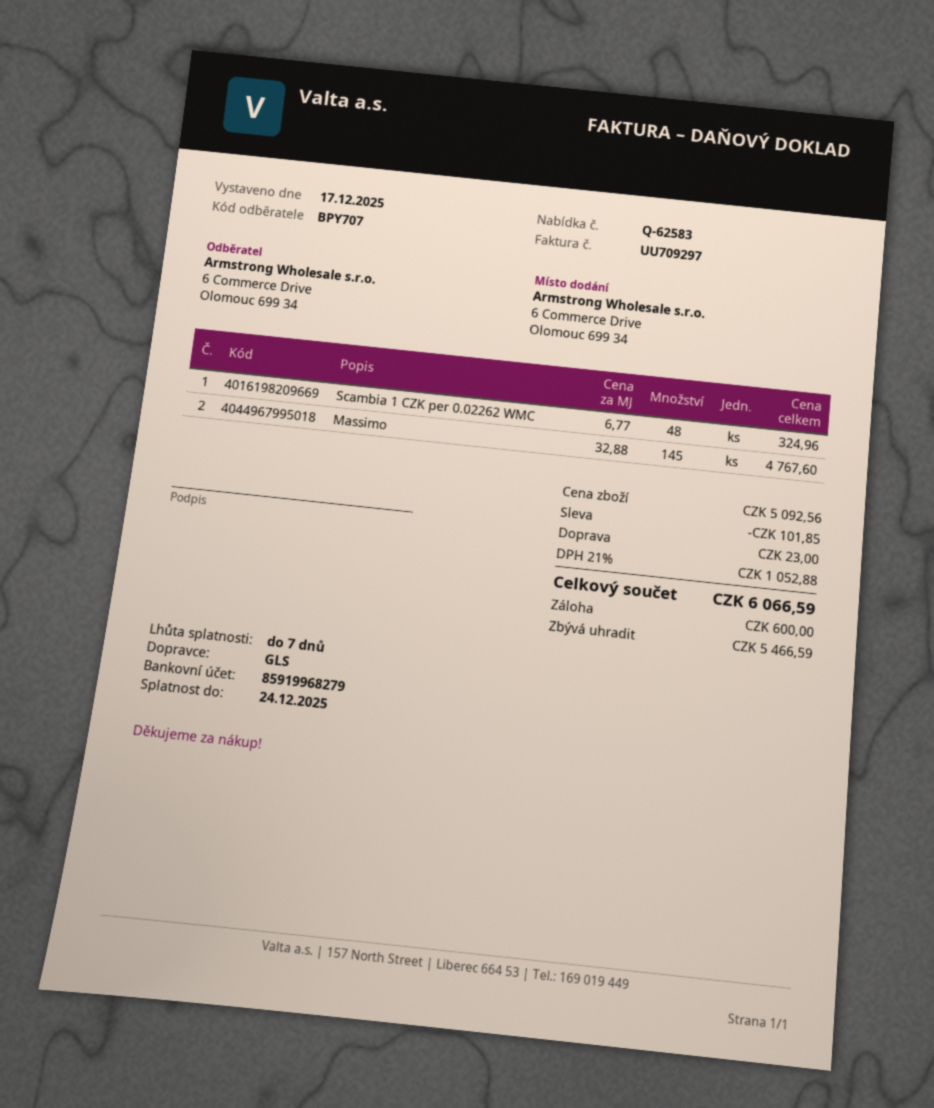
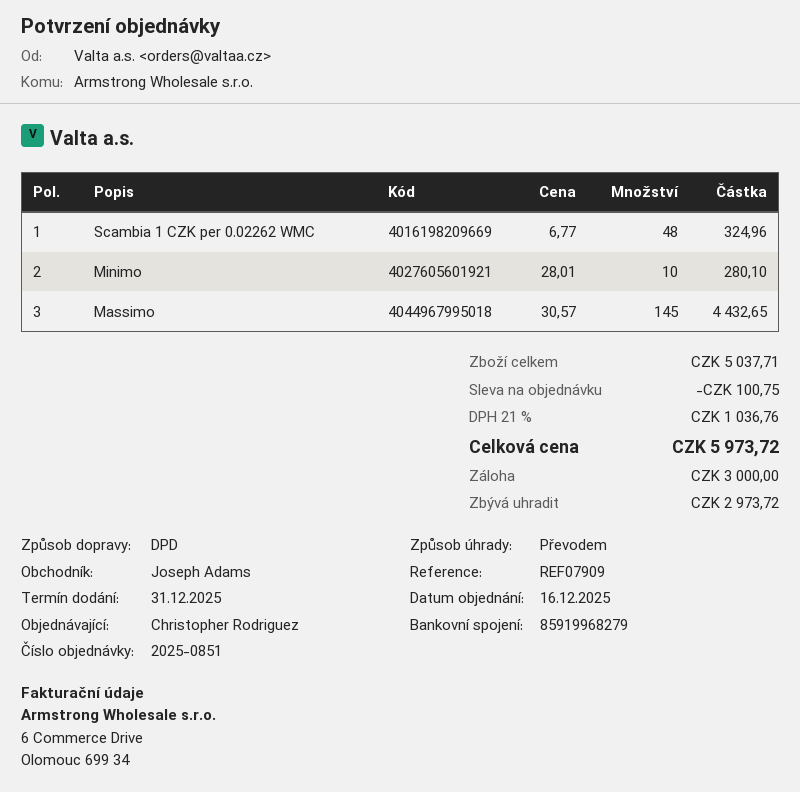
shipping method: GLS -> DPD
Massimo: 145 x 32.88 = 4767.60 -> 145 x 30.57 = 4432.65
Minimo: none -> 10 x 28.01 = 280.10
subtotal: 5092.56 -> 5037.71
discount: 101.85 -> 100.75
shipping: 23.00 -> none
tax: 21% = 1052.88 -> 21% = 1036.76
total: 6066.59 -> 5973.72
deposit: 600.00 -> 3000.00
balance: 5466.59 -> 2973.72

